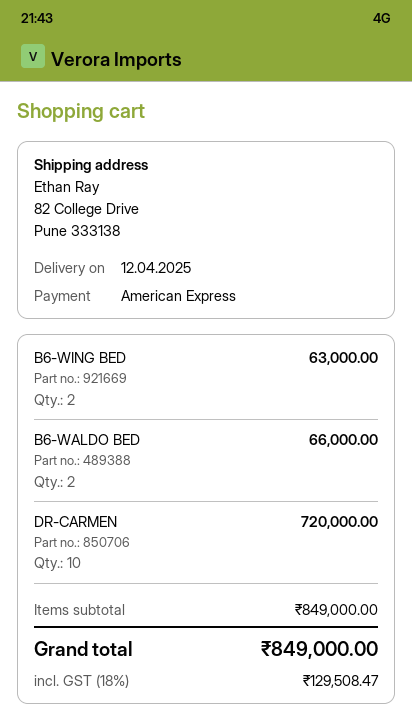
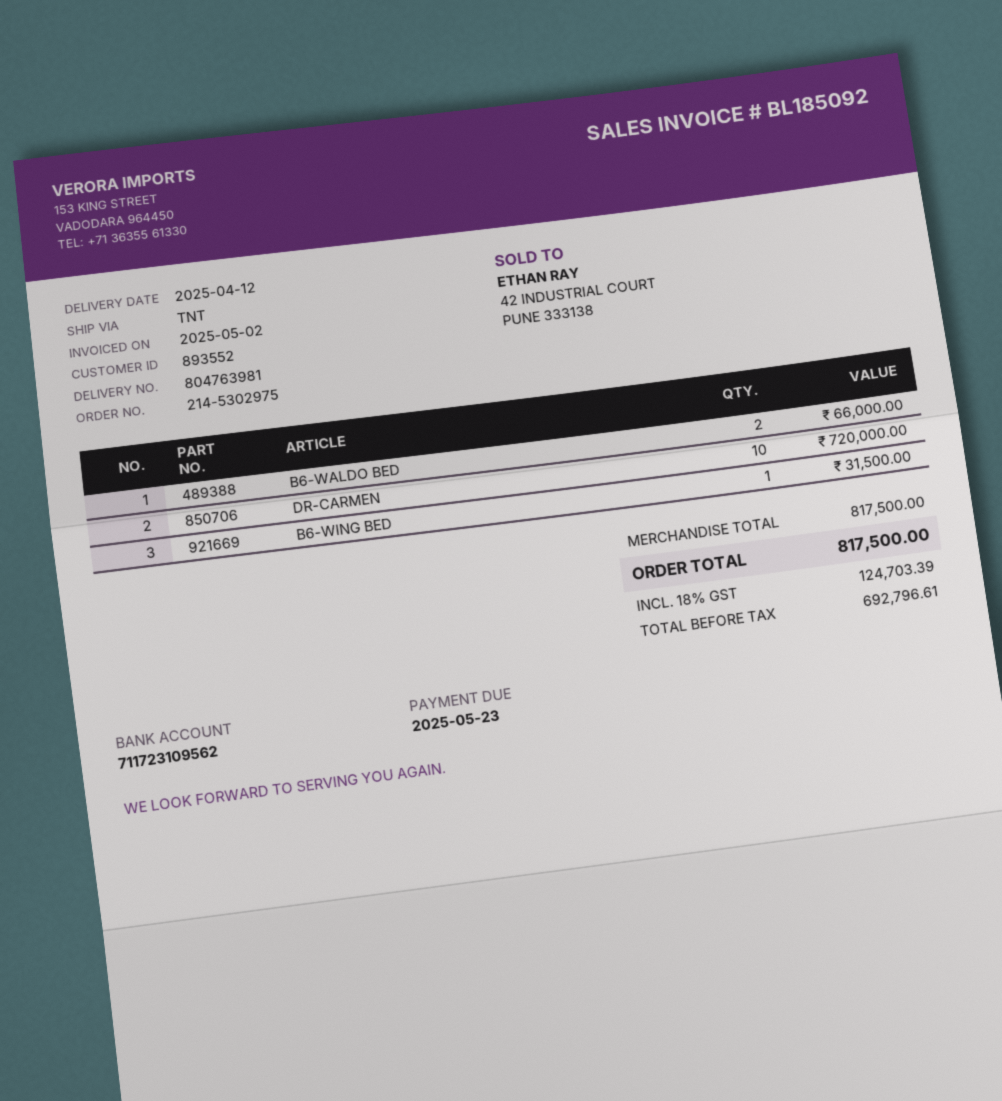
B6-WING BED: 2 for 63000.00 -> 1 for 31500.00
subtotal: 849000.00 -> 817500.00
tax: 18% = 129508.47 -> 18% = 124703.39
total: 849000.00 -> 817500.00

